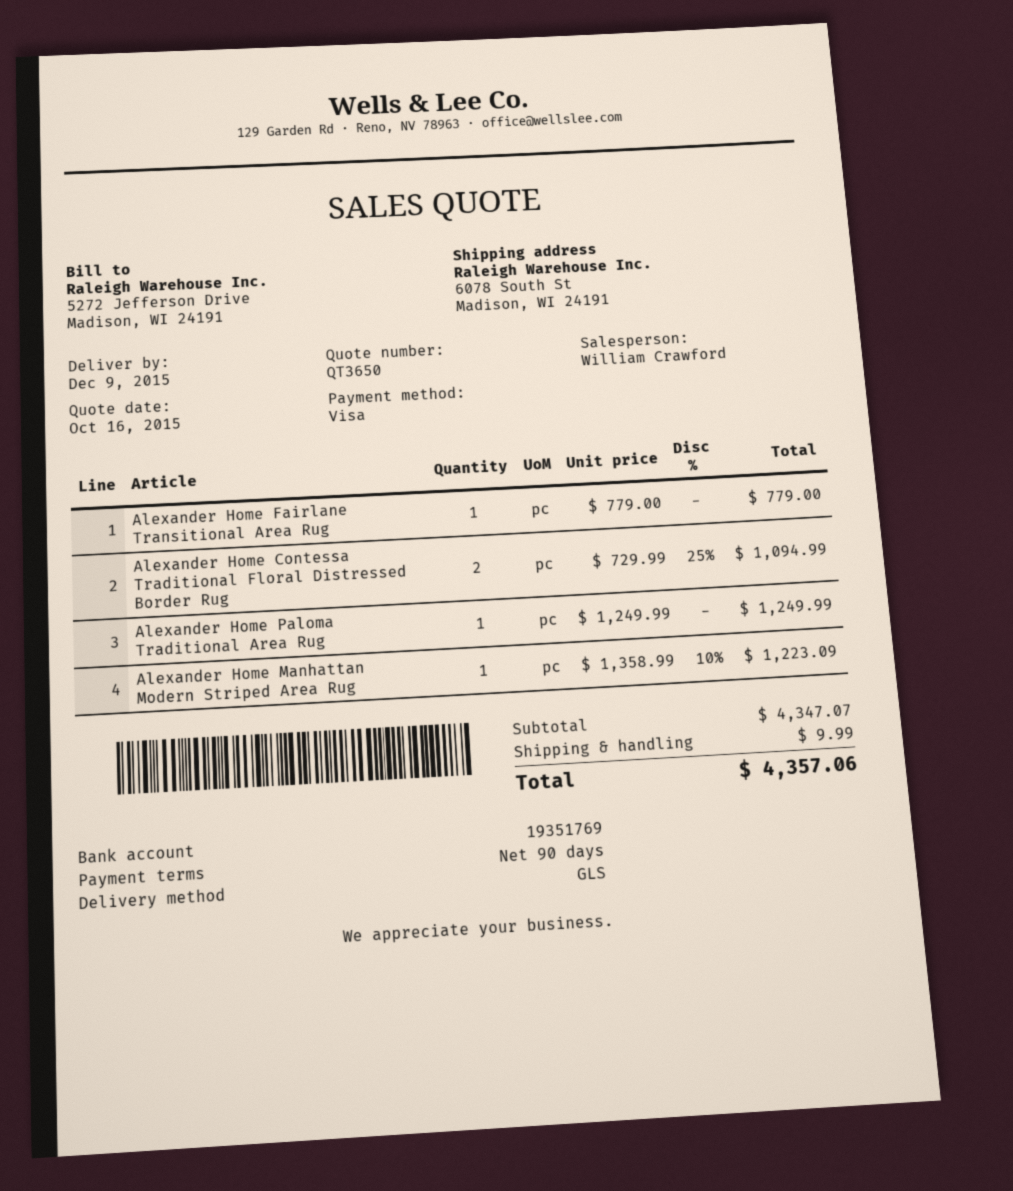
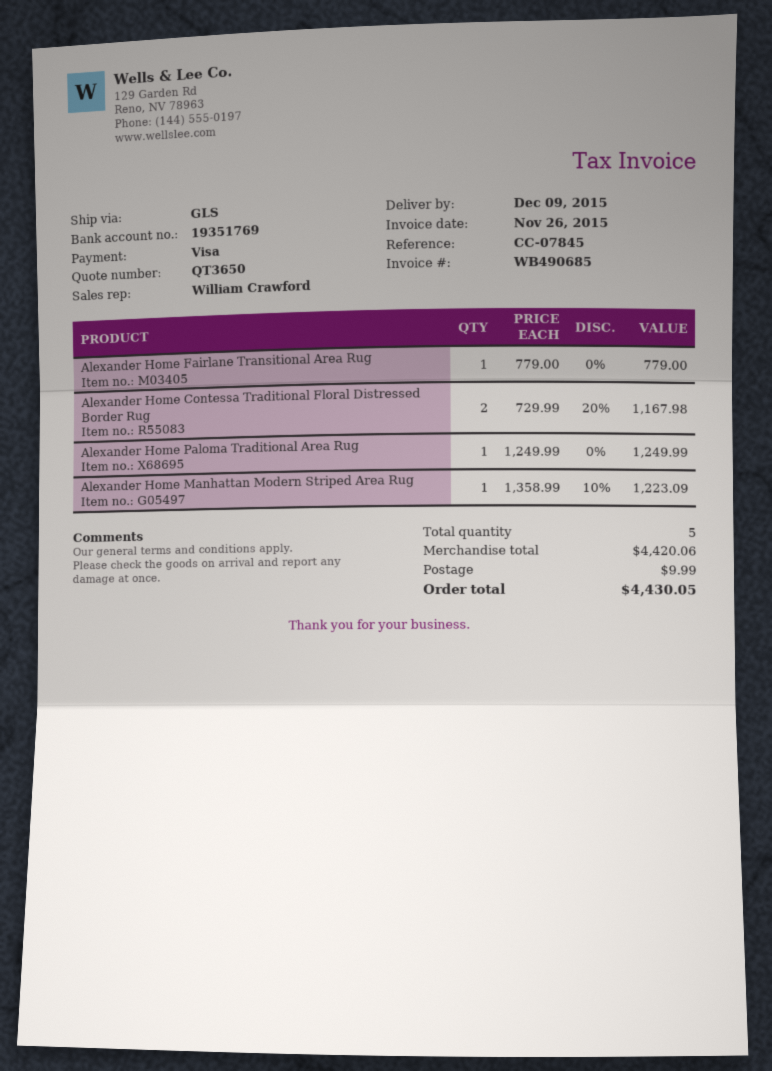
Alexander Home Contessa Traditional Floral Distressed Border Rug: 2 x 729.99 - 25% = 1094.99 -> 2 x 729.99 - 20% = 1167.98
subtotal: 4347.07 -> 4420.06
total: 4357.06 -> 4430.05

